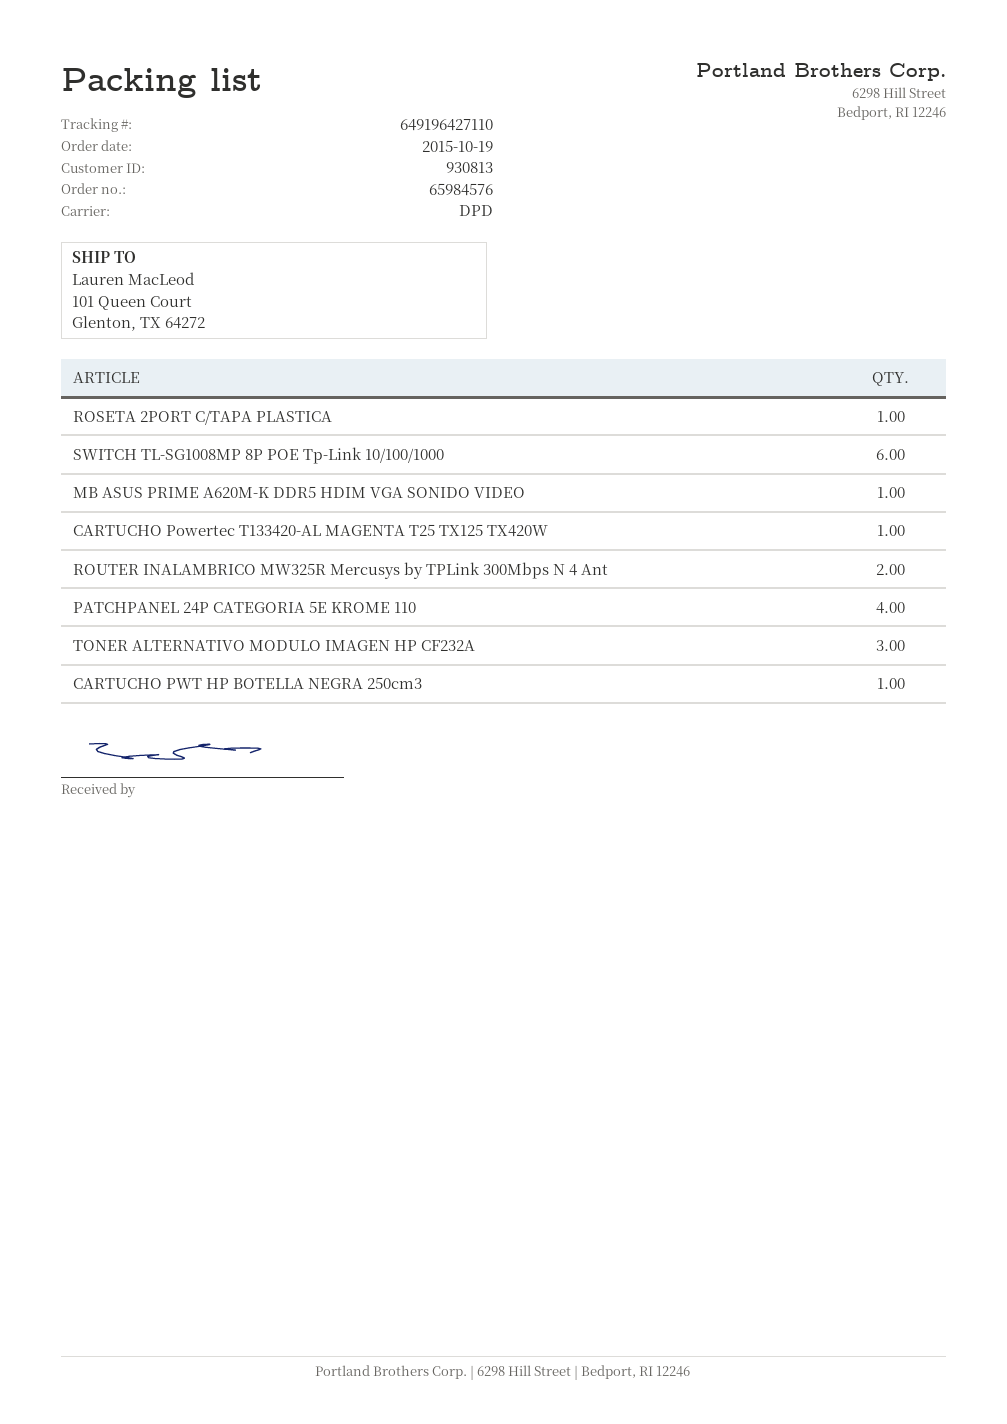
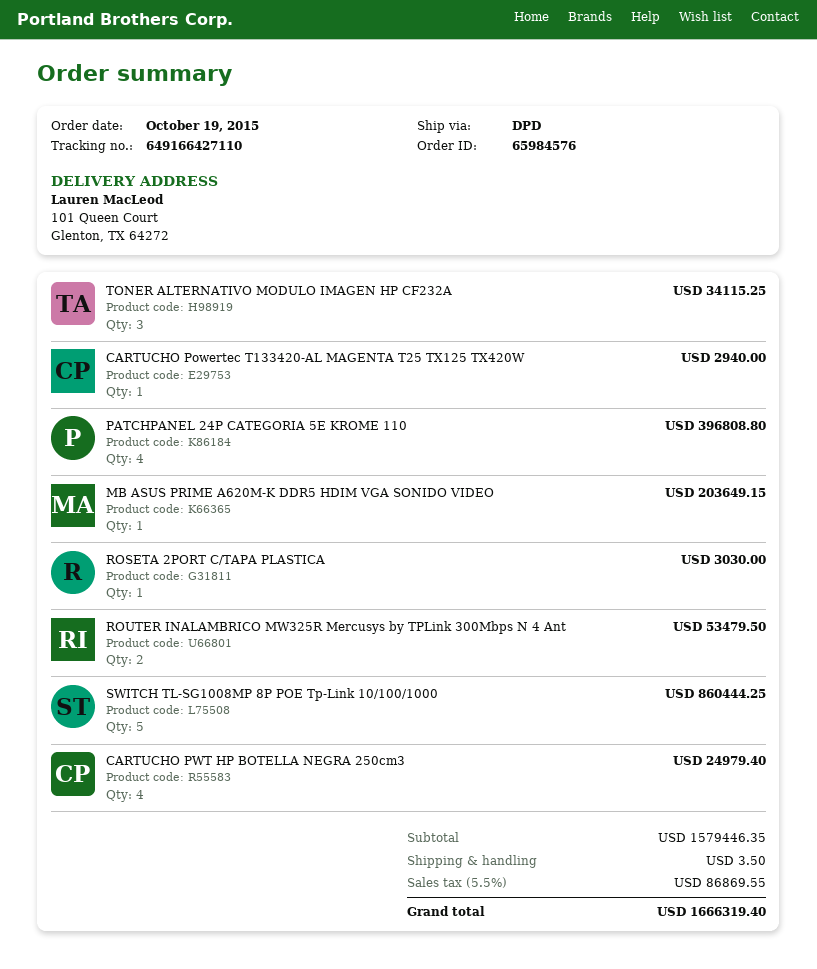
tracking number: 649196427110 -> 649166427110
SWITCH TL-SG1008MP 8P POE Tp-Link 10/100/1000: 6 -> 5
CARTUCHO PWT HP BOTELLA NEGRA 250cm3: 1 -> 4

